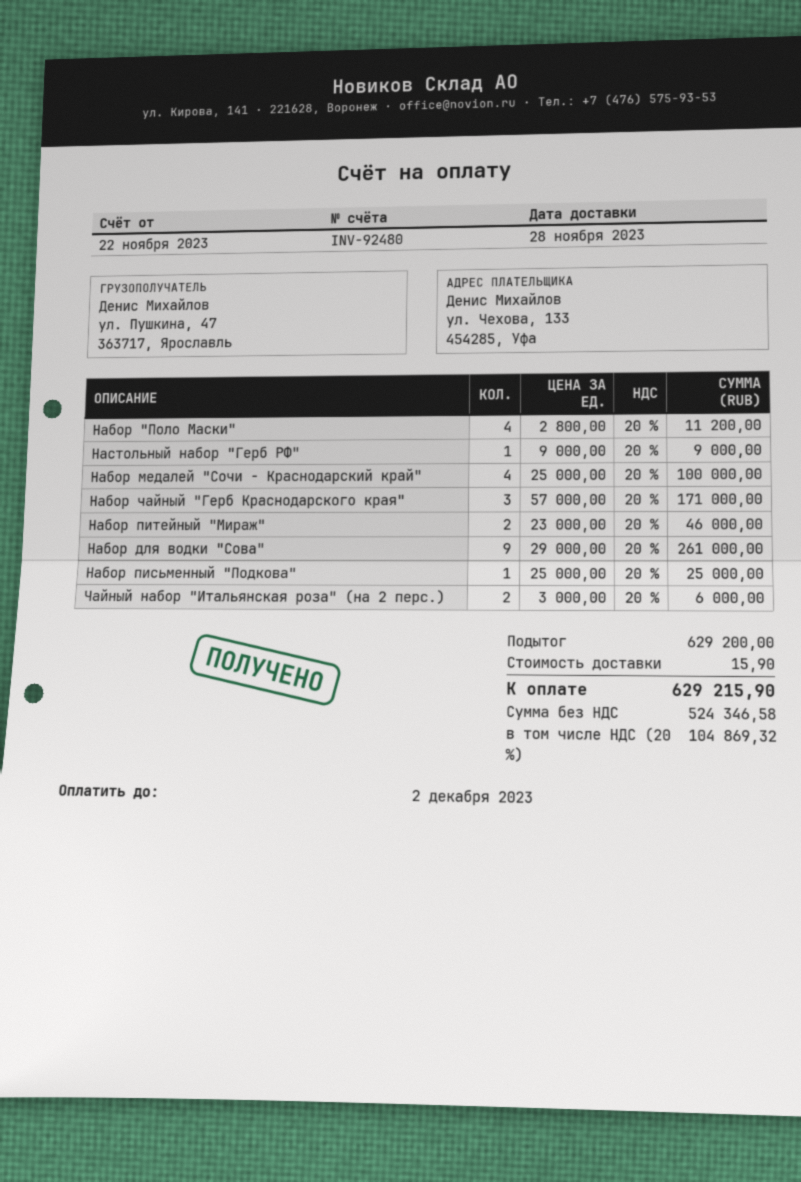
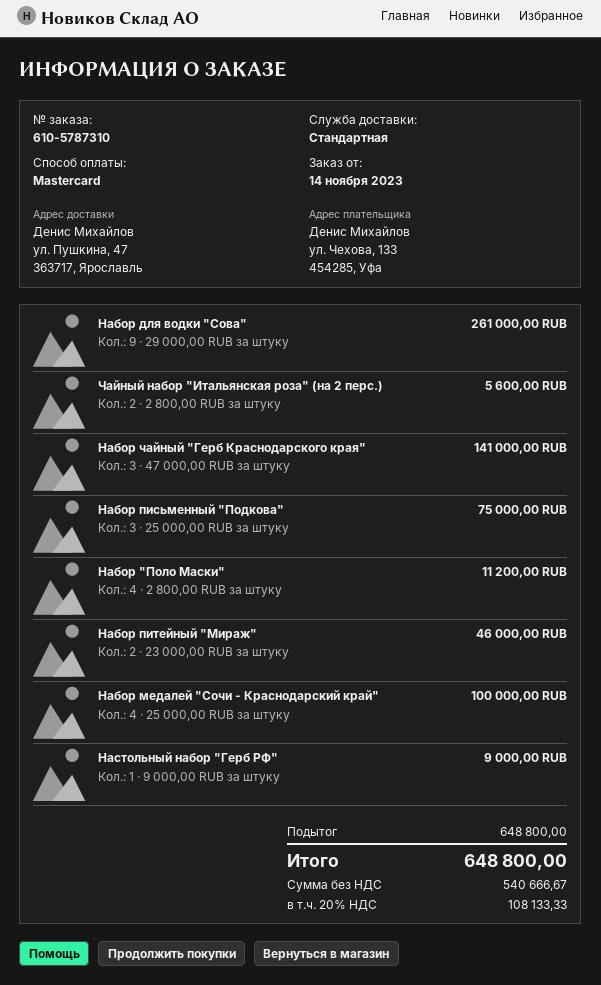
Набор чайный "Герб Краснодарского края": 3 x 57000.00 = 171000.00 -> 3 x 47000.00 = 141000.00
Набор письменный "Подкова": 1 x 25000.00 = 25000.00 -> 3 x 25000.00 = 75000.00
Чайный набор "Итальянская роза" (на 2 перс.): 2 x 3000.00 = 6000.00 -> 2 x 2800.00 = 5600.00
subtotal: 629200.00 -> 648800.00
shipping: 15.90 -> none
net: 524346.58 -> 540666.67
tax: 20% = 104869.32 -> 20% = 108133.33
total: 629215.90 -> 648800.00

